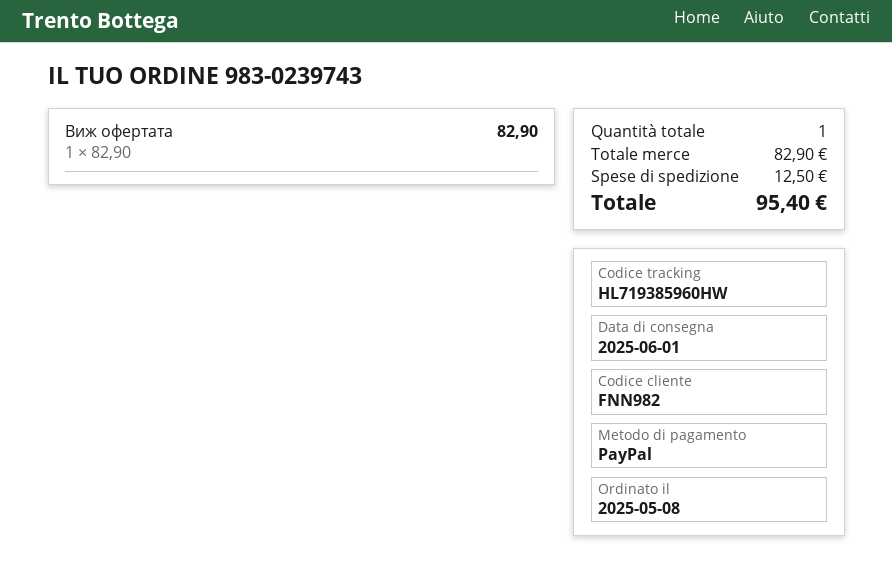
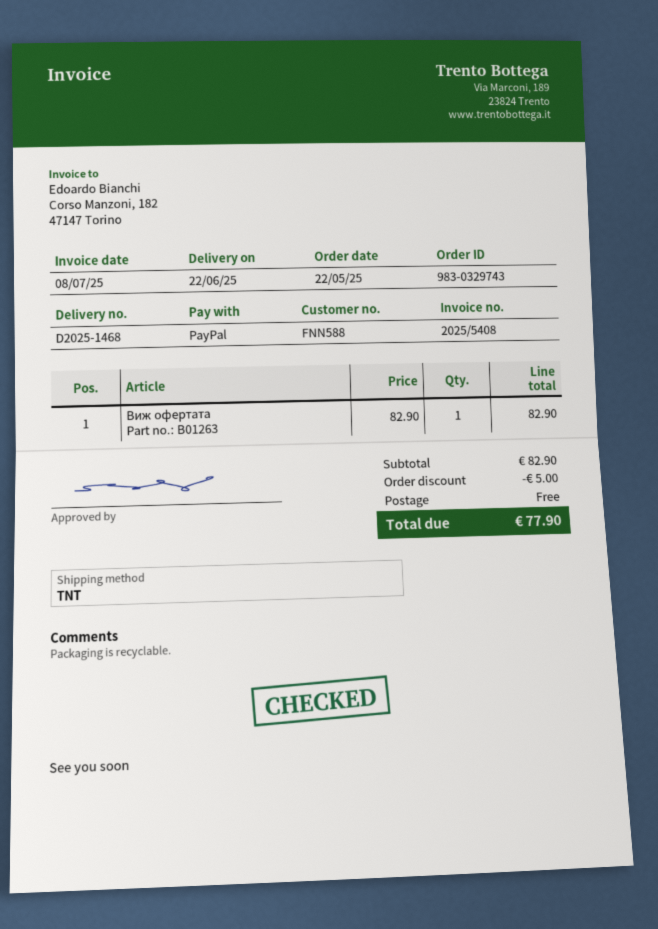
order number: 983-0239743 -> 983-0329743
order date: 2025-05-08 -> 2025-05-22
delivery date: 2025-06-01 -> 2025-06-22
customer number: FNN982 -> FNN588
discount: none -> 5.00
shipping: 12.50 -> 0.00
total: 95.40 -> 77.90

